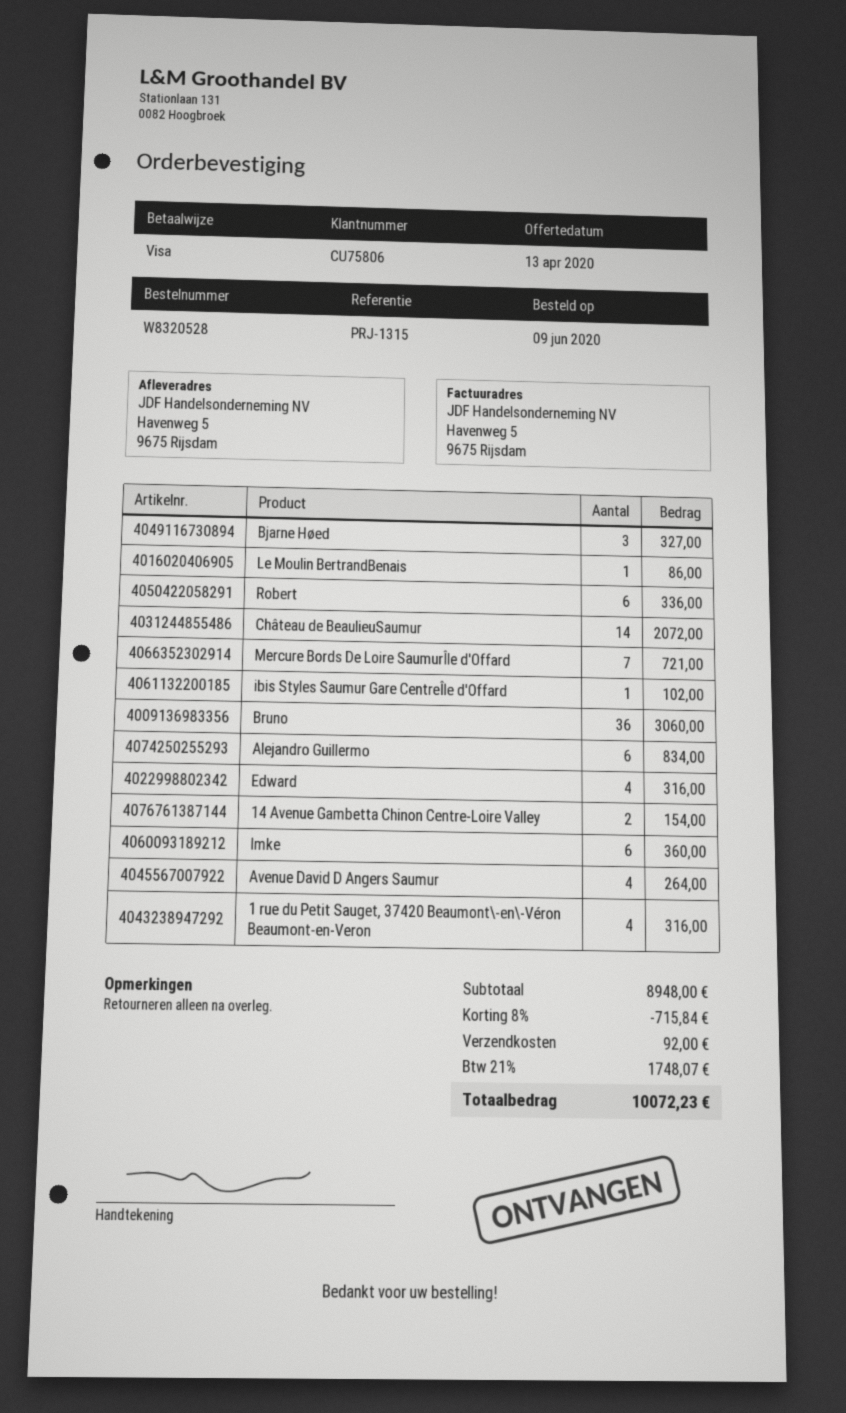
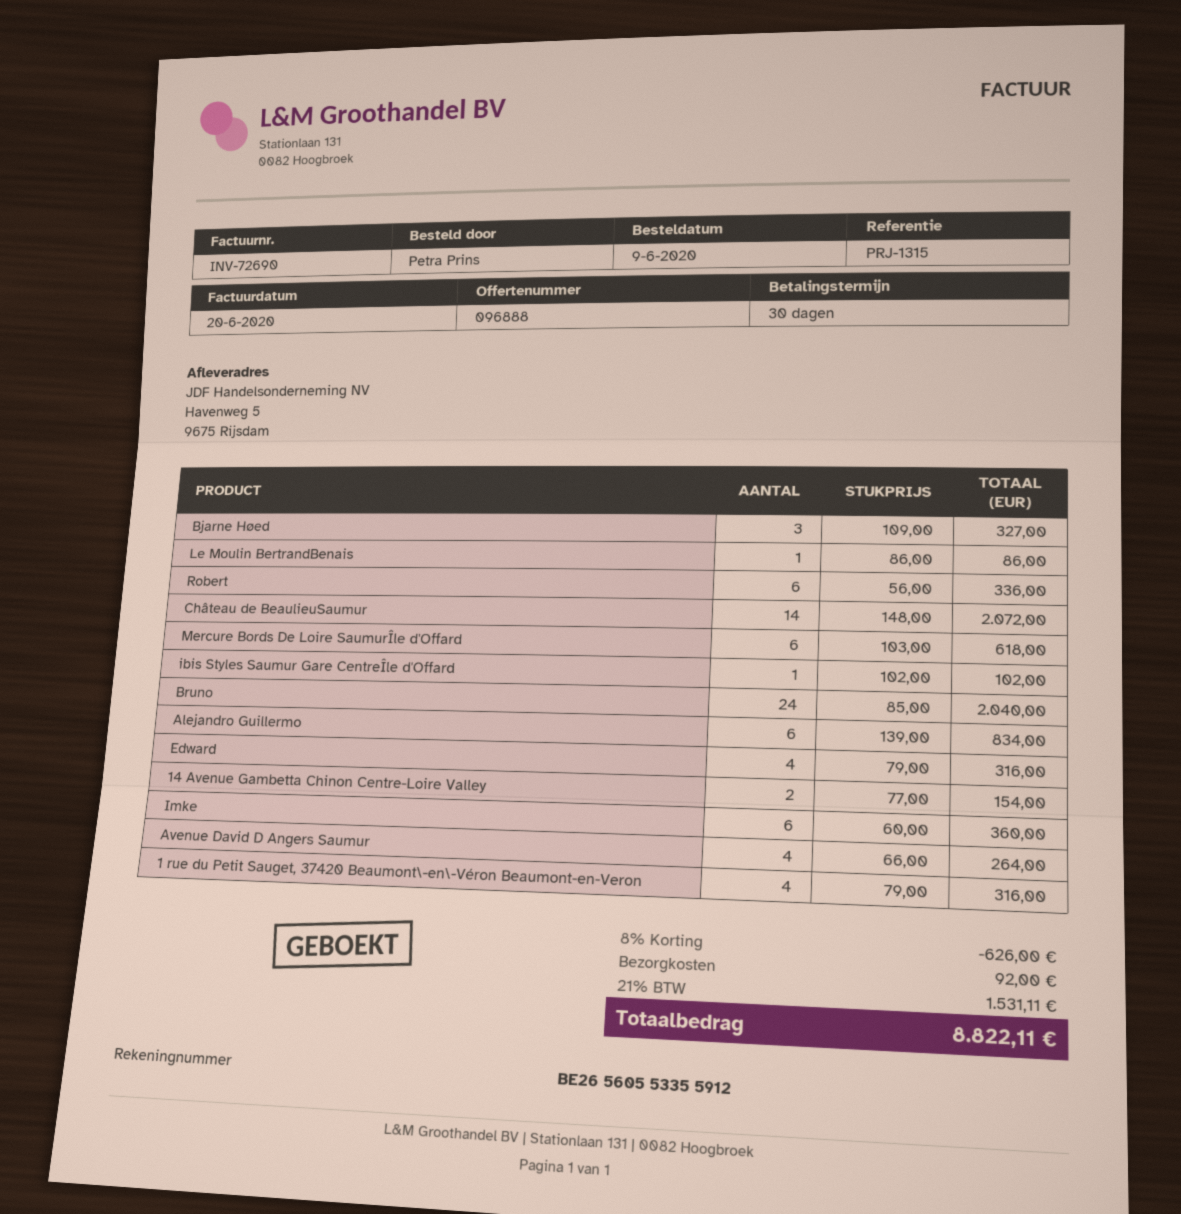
Mercure Bords De Loire SaumurÎle d'Offard: 7 for 721.00 -> 6 for 618.00
Bruno: 36 for 3060.00 -> 24 for 2040.00
discount: 8% = 715.84 -> 8% = 626.00
tax: 21% = 1748.07 -> 21% = 1531.11
total: 10072.23 -> 8822.11

